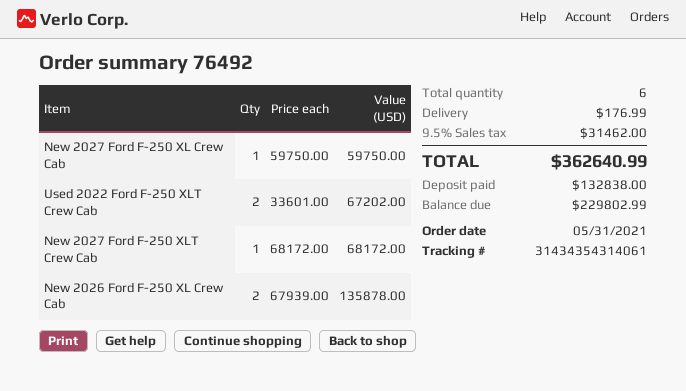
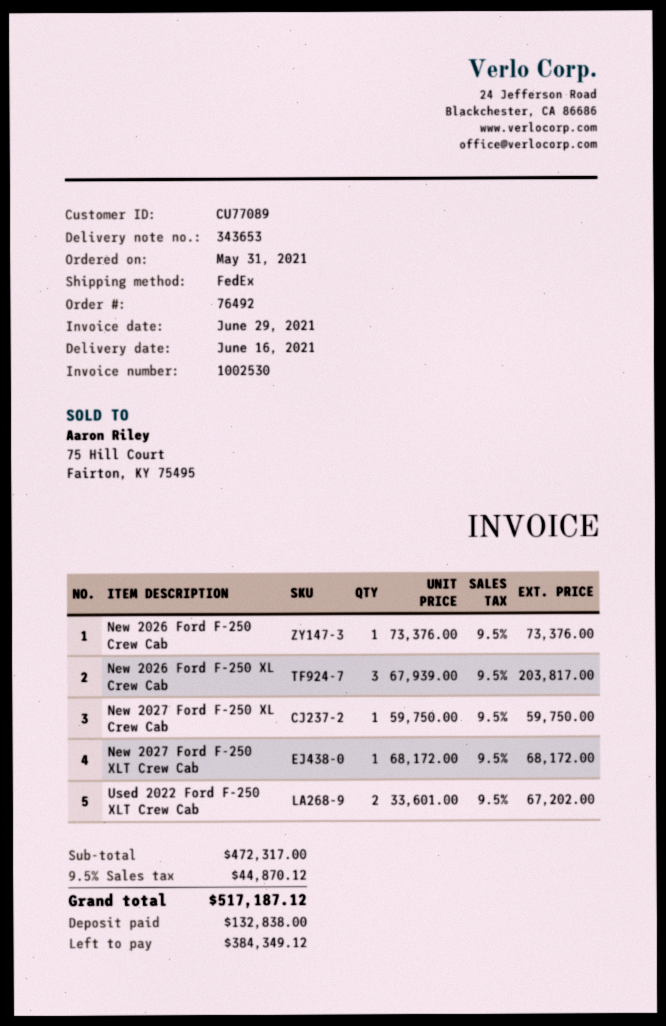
New 2026 Ford F-250 XL Crew Cab: 2 x 67939.00 = 135878.00 -> 3 x 67939.00 = 203817.00
New 2026 Ford F-250 Crew Cab: none -> 1 x 73376.00 = 73376.00
shipping: 176.99 -> none
tax: 9.5% = 31462.00 -> 9.5% = 44870.12
total: 362640.99 -> 517187.12
balance: 229802.99 -> 384349.12

